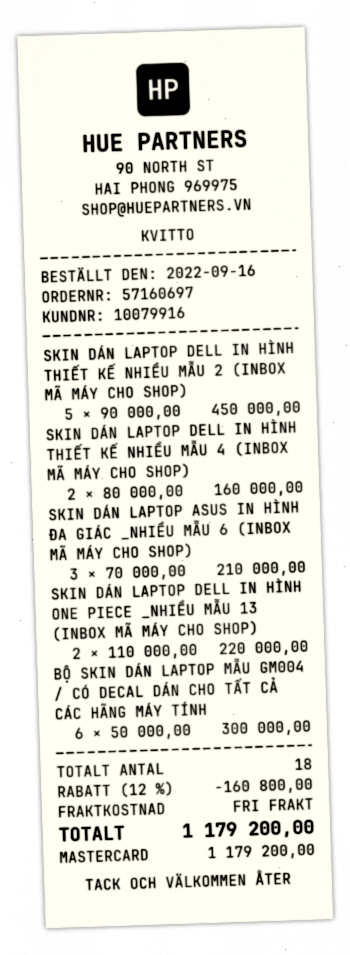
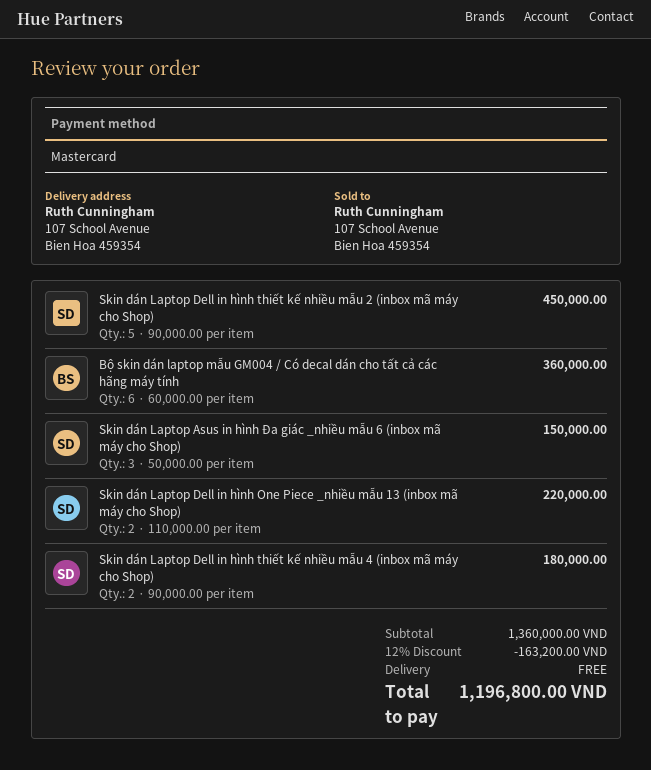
SKIN DÁN LAPTOP DELL IN HÌNH THIẾT KẾ NHIỀU MẪU 4 (INBOX MÃ MÁY CHO SHOP): 2 x 80000.00 = 160000.00 -> 2 x 90000.00 = 180000.00
SKIN DÁN LAPTOP ASUS IN HÌNH ĐA GIÁC _NHIỀU MẪU 6 (INBOX MÃ MÁY CHO SHOP): 3 x 70000.00 = 210000.00 -> 3 x 50000.00 = 150000.00
BỘ SKIN DÁN LAPTOP MẪU GM004 / CÓ DECAL DÁN CHO TẤT CẢ CÁC HÃNG MÁY TÍNH: 6 x 50000.00 = 300000.00 -> 6 x 60000.00 = 360000.00
discount: 12% = 160800.00 -> 12% = 163200.00
total: 1179200.00 -> 1196800.00

